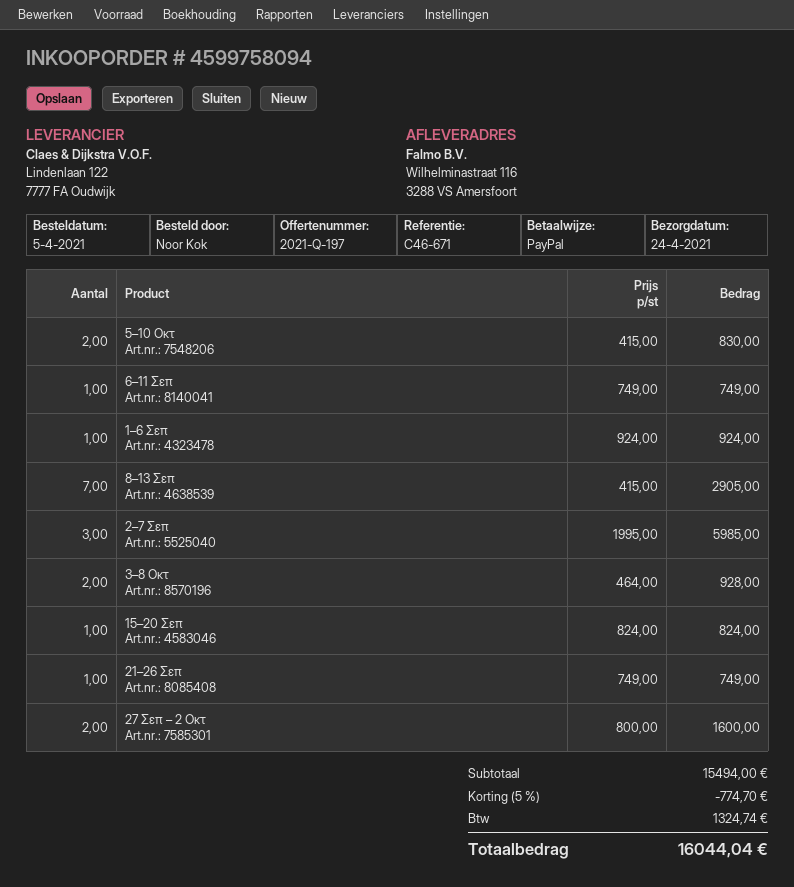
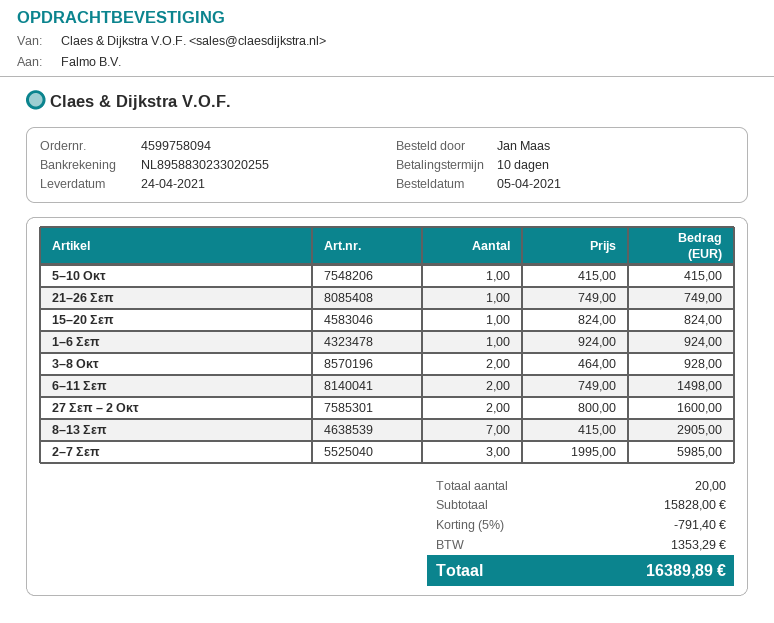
ordered by: Noor Kok -> Jan Maas
5–10 Οκτ: 2 x 415.00 = 830.00 -> 1 x 415.00 = 415.00
6–11 Σεπ: 1 x 749.00 = 749.00 -> 2 x 749.00 = 1498.00
subtotal: 15494.00 -> 15828.00
discount: 5% = 774.70 -> 5% = 791.40
tax: 1324.74 -> 1353.29
total: 16044.04 -> 16389.89

